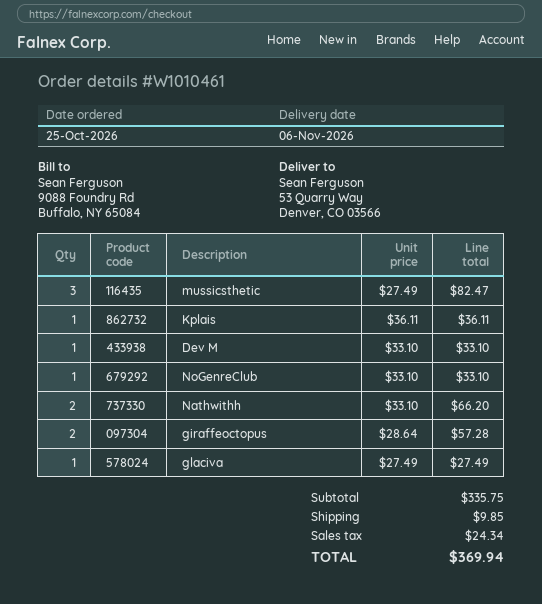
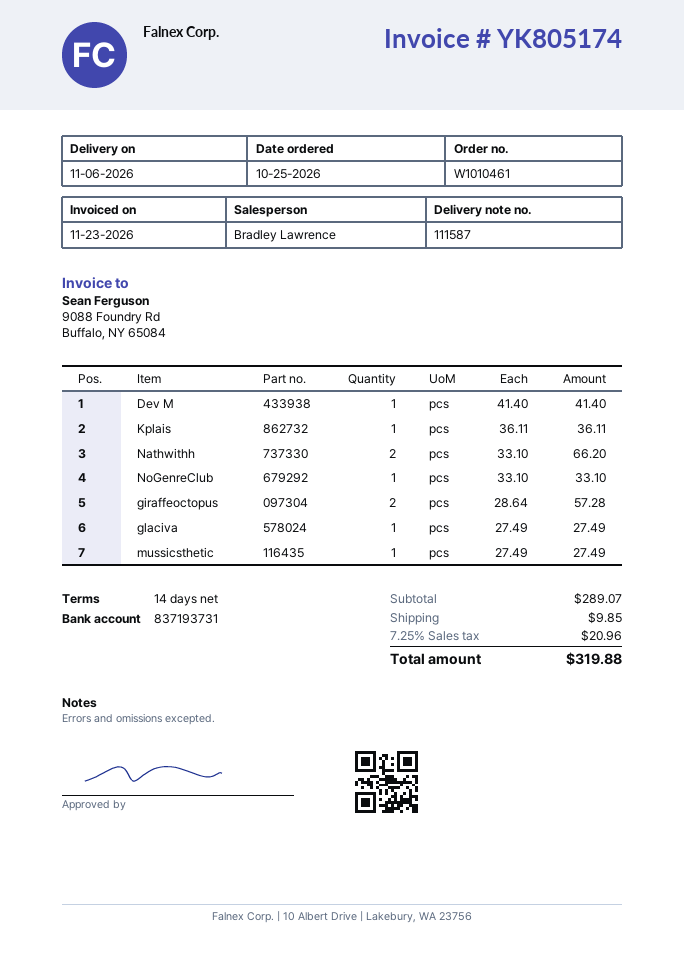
mussicsthetic: 3 x 27.49 = 82.47 -> 1 x 27.49 = 27.49
Dev M: 1 x 33.10 = 33.10 -> 1 x 41.40 = 41.40
subtotal: 335.75 -> 289.07
tax: 24.34 -> 20.96
total: 369.94 -> 319.88

